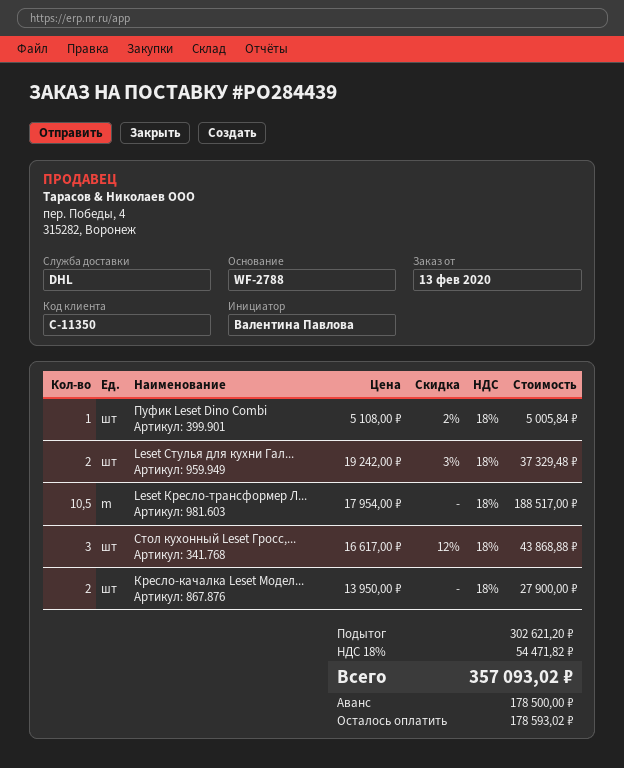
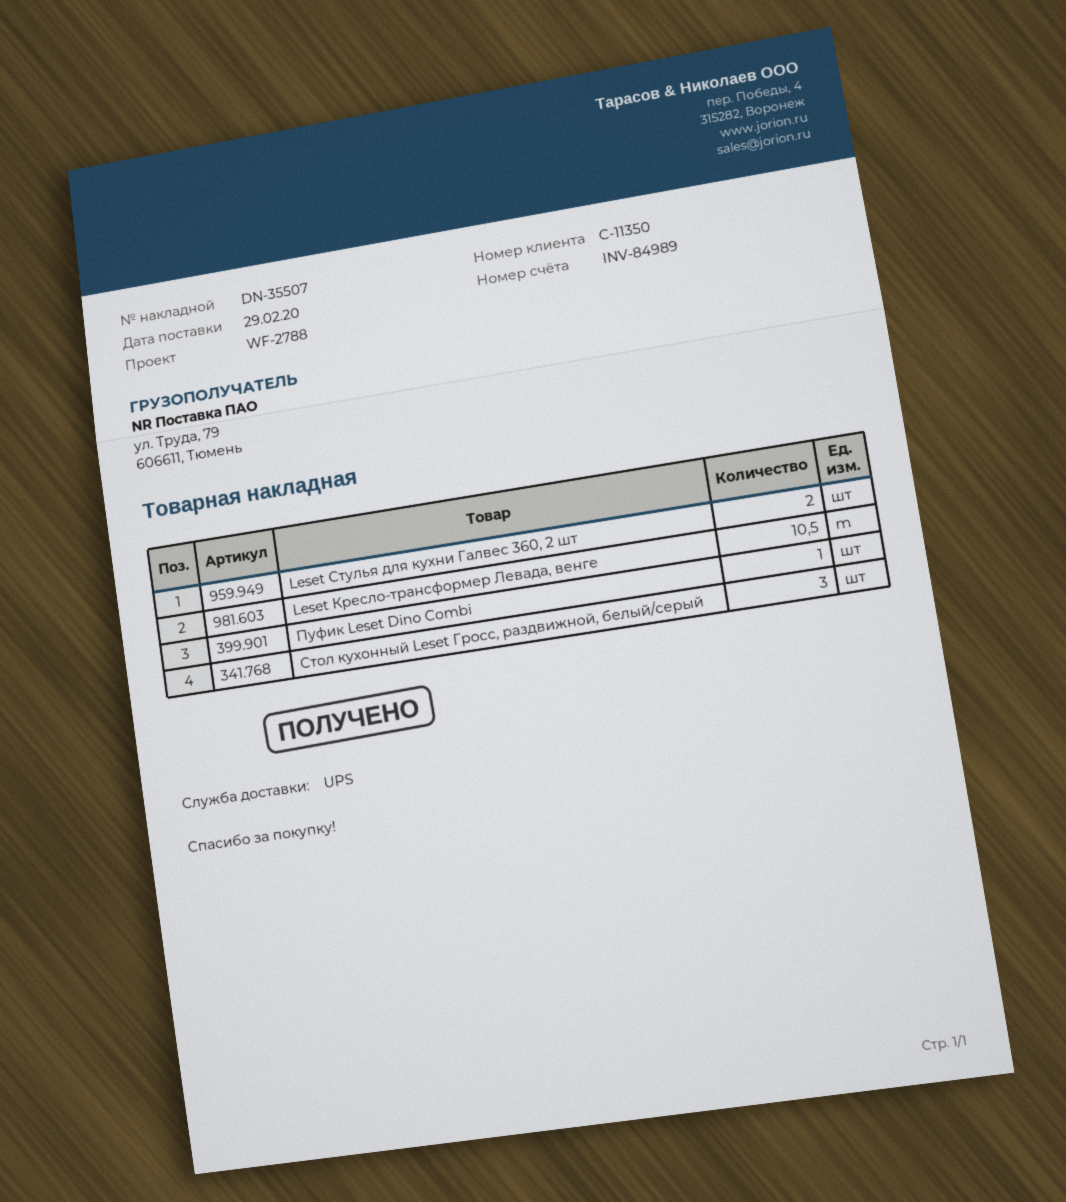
shipping method: DHL -> UPS
Кресло-качалка Leset Модел...: 2 -> none

